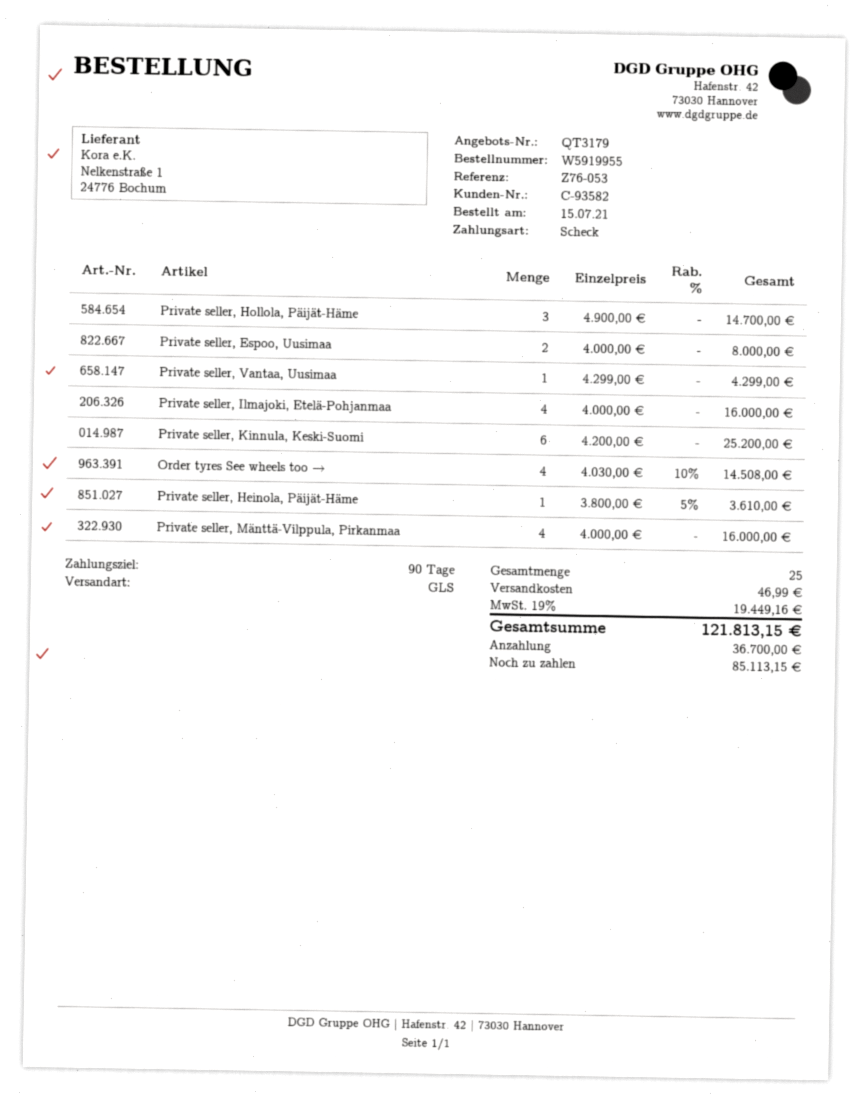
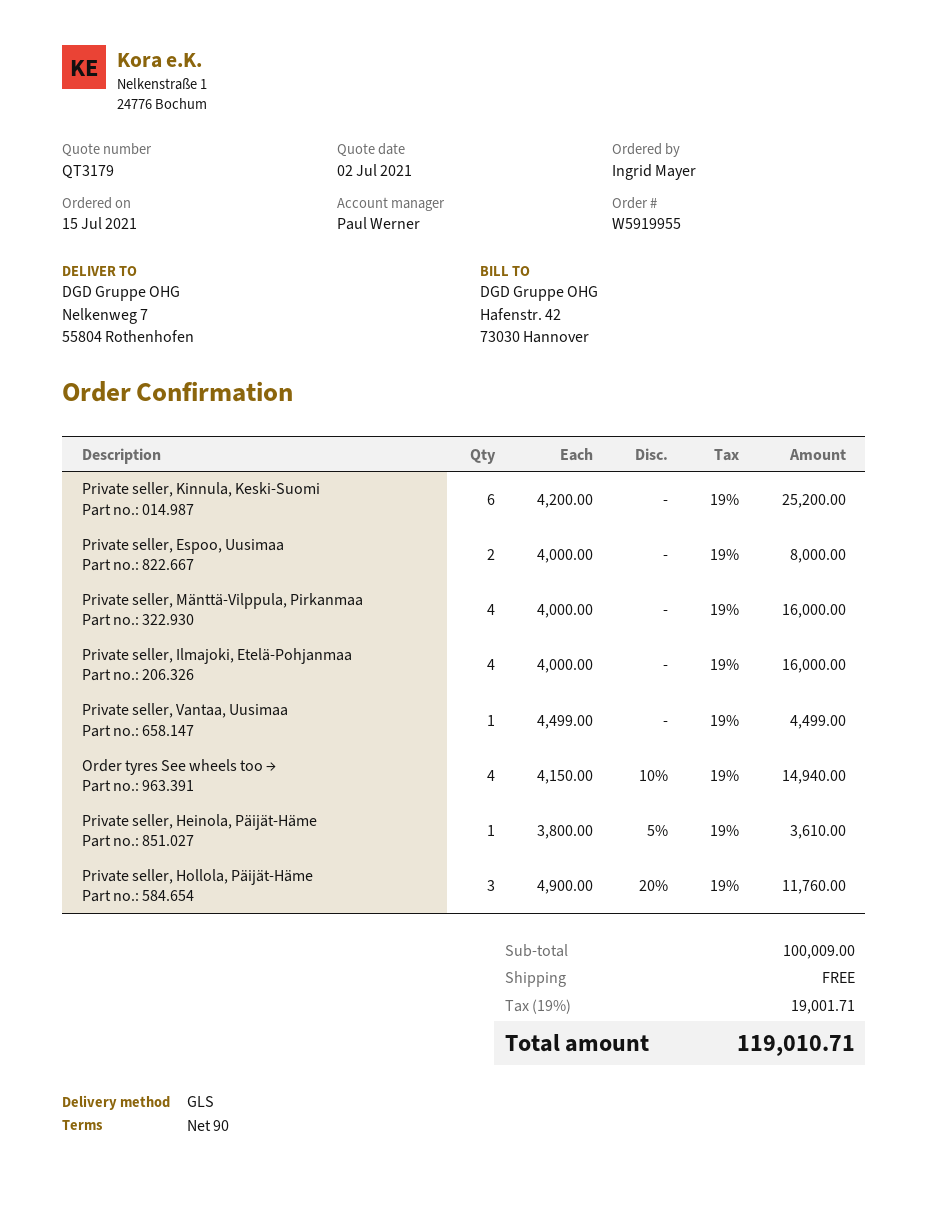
Private seller, Hollola, Päijät-Häme: 3 x 4900.00 = 14700.00 -> 3 x 4900.00 - 20% = 11760.00
Private seller, Vantaa, Uusimaa: 1 x 4299.00 = 4299.00 -> 1 x 4499.00 = 4499.00
Order tyres See wheels too →: 4 x 4030.00 - 10% = 14508.00 -> 4 x 4150.00 - 10% = 14940.00
shipping: 46.99 -> 0.00
tax: 19% = 19449.16 -> 19% = 19001.71
total: 121813.15 -> 119010.71

